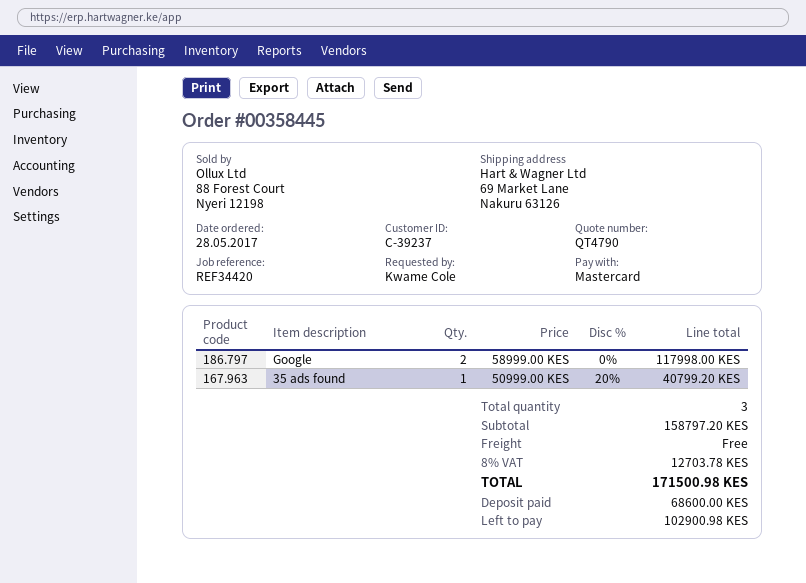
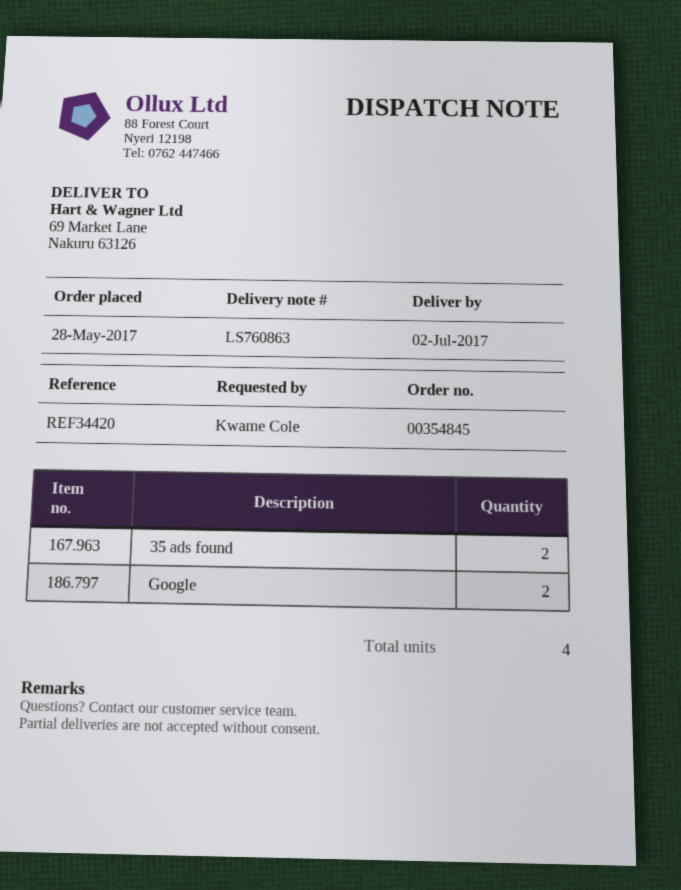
order number: 00358445 -> 00354845
35 ads found: 1 -> 2
total quantity: 3 -> 4

